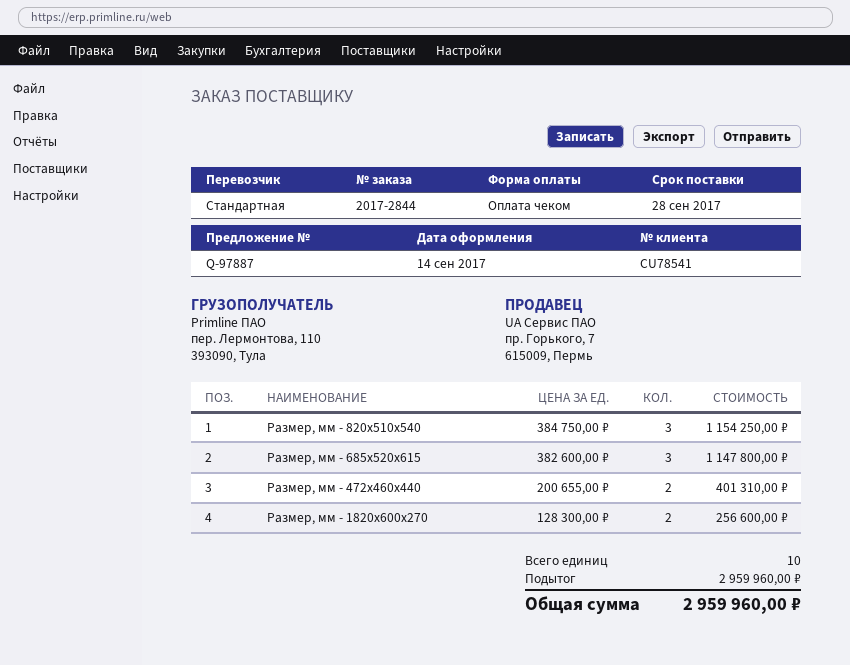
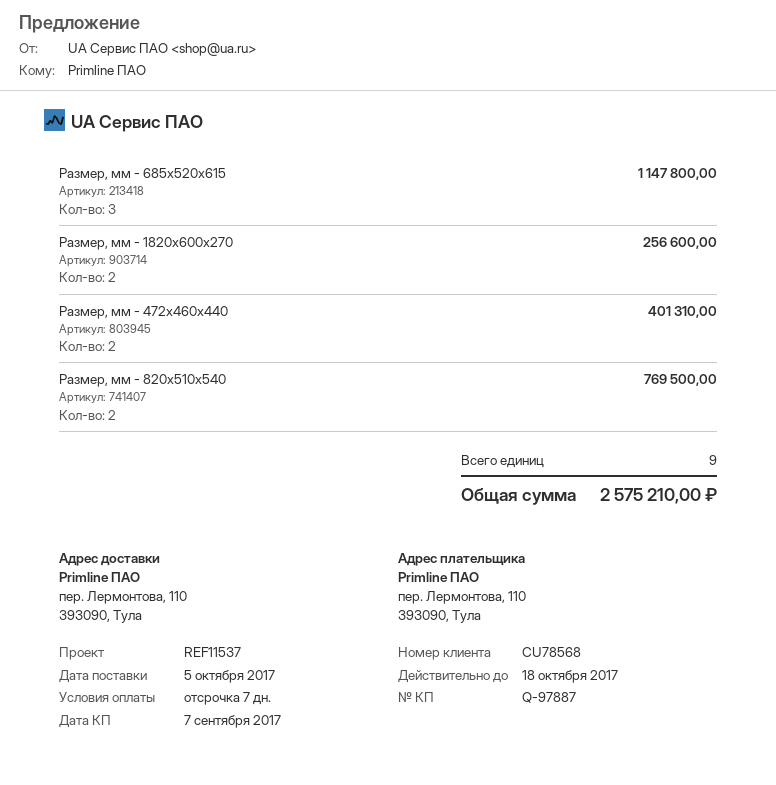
delivery date: 2017-09-28 -> 2017-10-05
customer number: CU78541 -> CU78568
Размер, мм - 820х510х540: 3 for 1154250.00 -> 2 for 769500.00
total quantity: 10 -> 9
total: 2959960.00 -> 2575210.00

